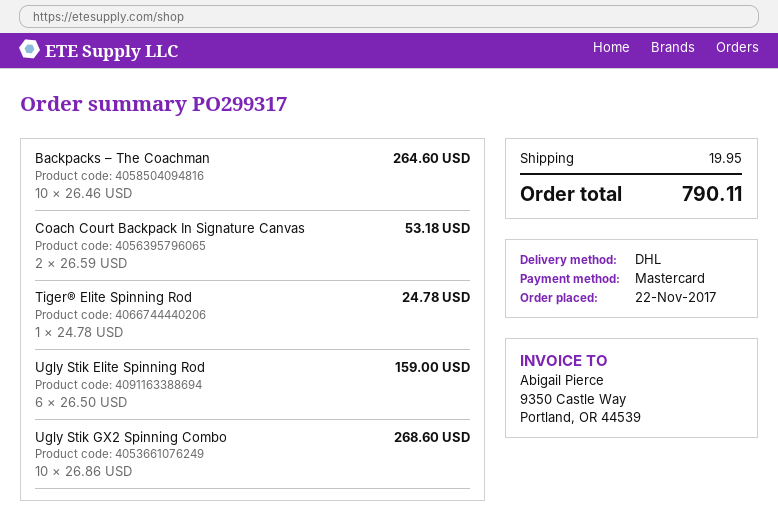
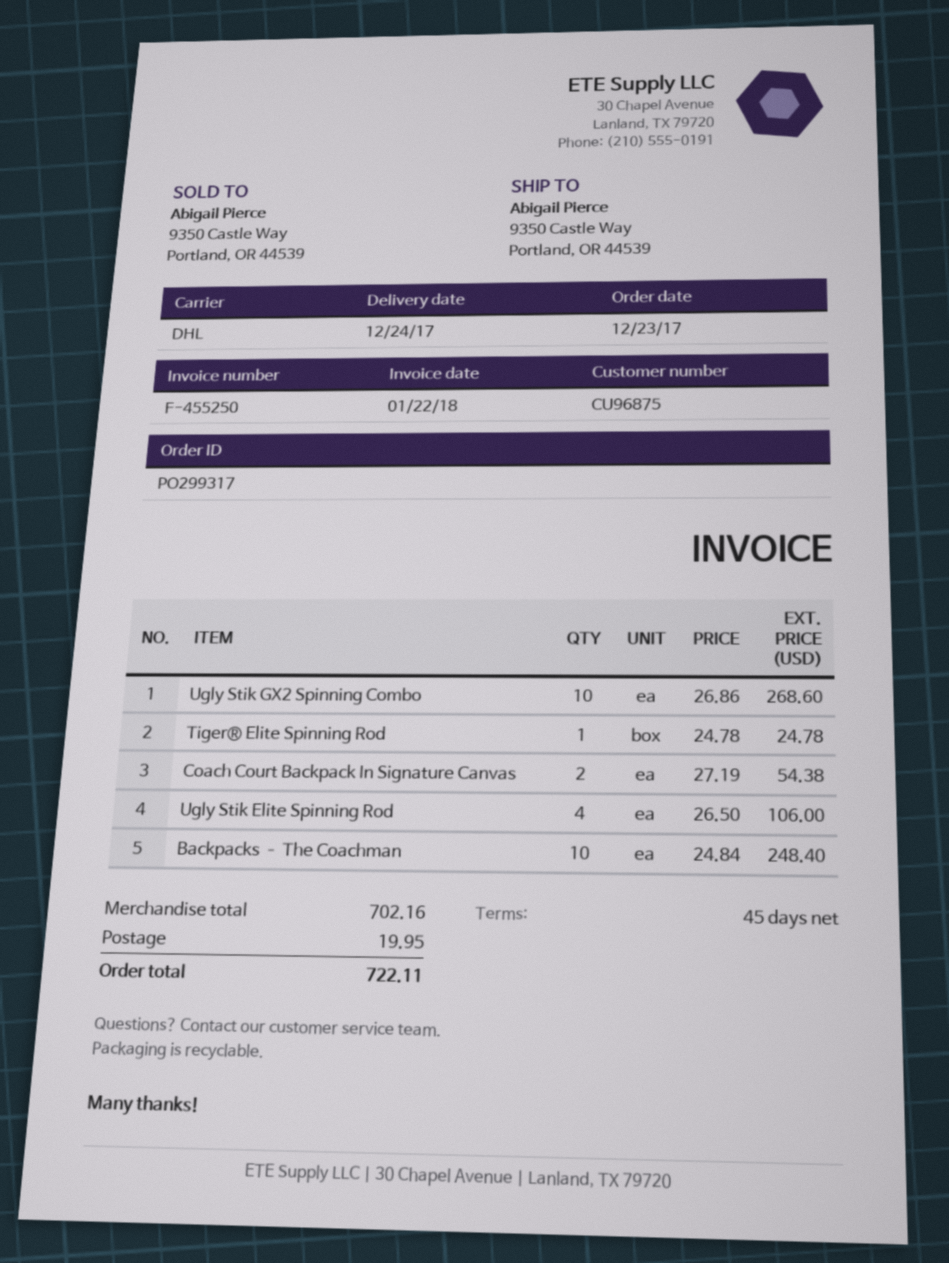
order date: 2017-11-22 -> 2017-12-23
Backpacks – The Coachman: 10 x 26.46 = 264.60 -> 10 x 24.84 = 248.40
Coach Court Backpack In Signature Canvas: 2 x 26.59 = 53.18 -> 2 x 27.19 = 54.38
Ugly Stik Elite Spinning Rod: 6 x 26.50 = 159.00 -> 4 x 26.50 = 106.00
total: 790.11 -> 722.11

